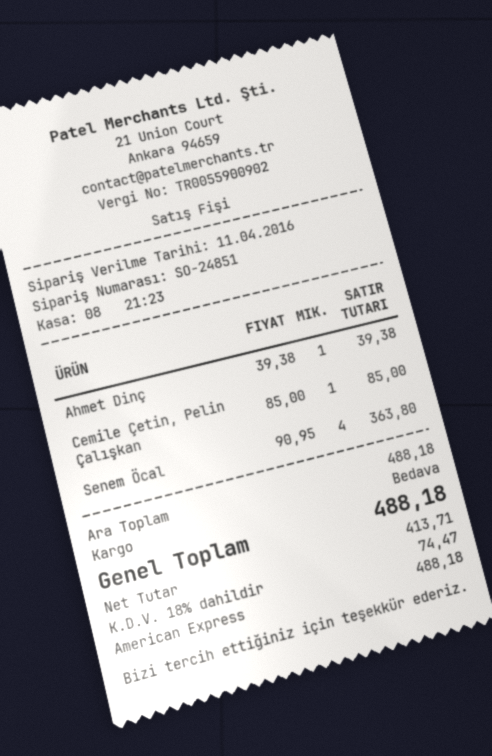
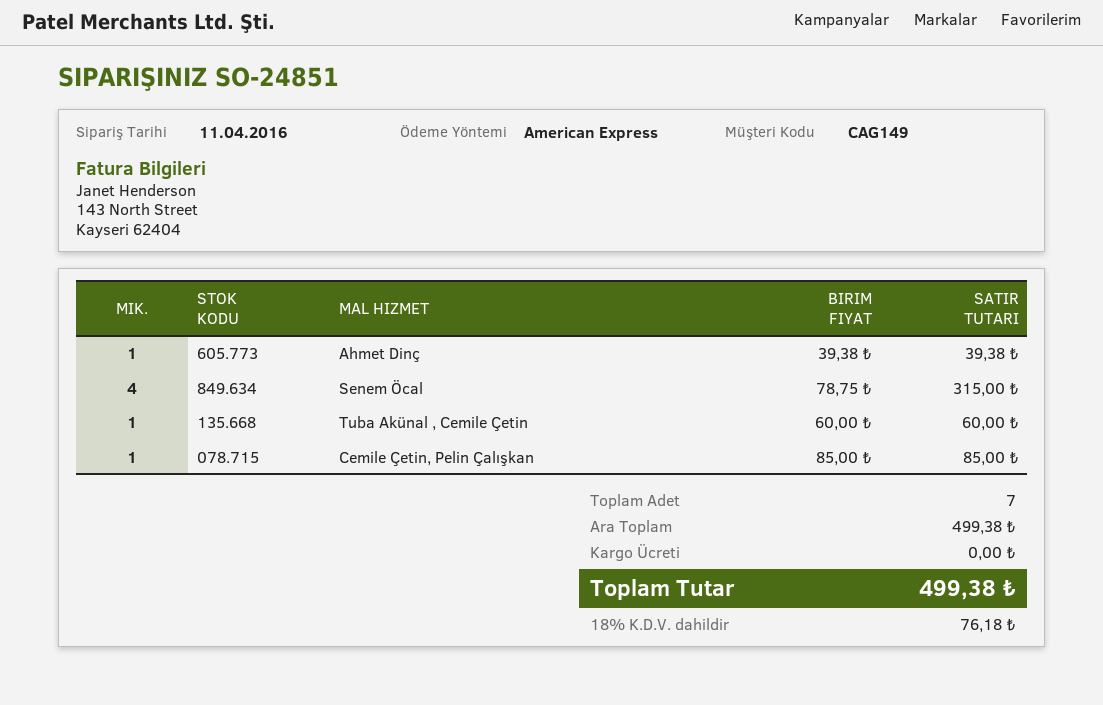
Senem Öcal: 4 x 90.95 = 363.80 -> 4 x 78.75 = 315.00
Tuba Akünal , Cemile Çetin: none -> 1 x 60.00 = 60.00
subtotal: 488.18 -> 499.38
tax: 18% = 74.47 -> 18% = 76.18
total: 488.18 -> 499.38

